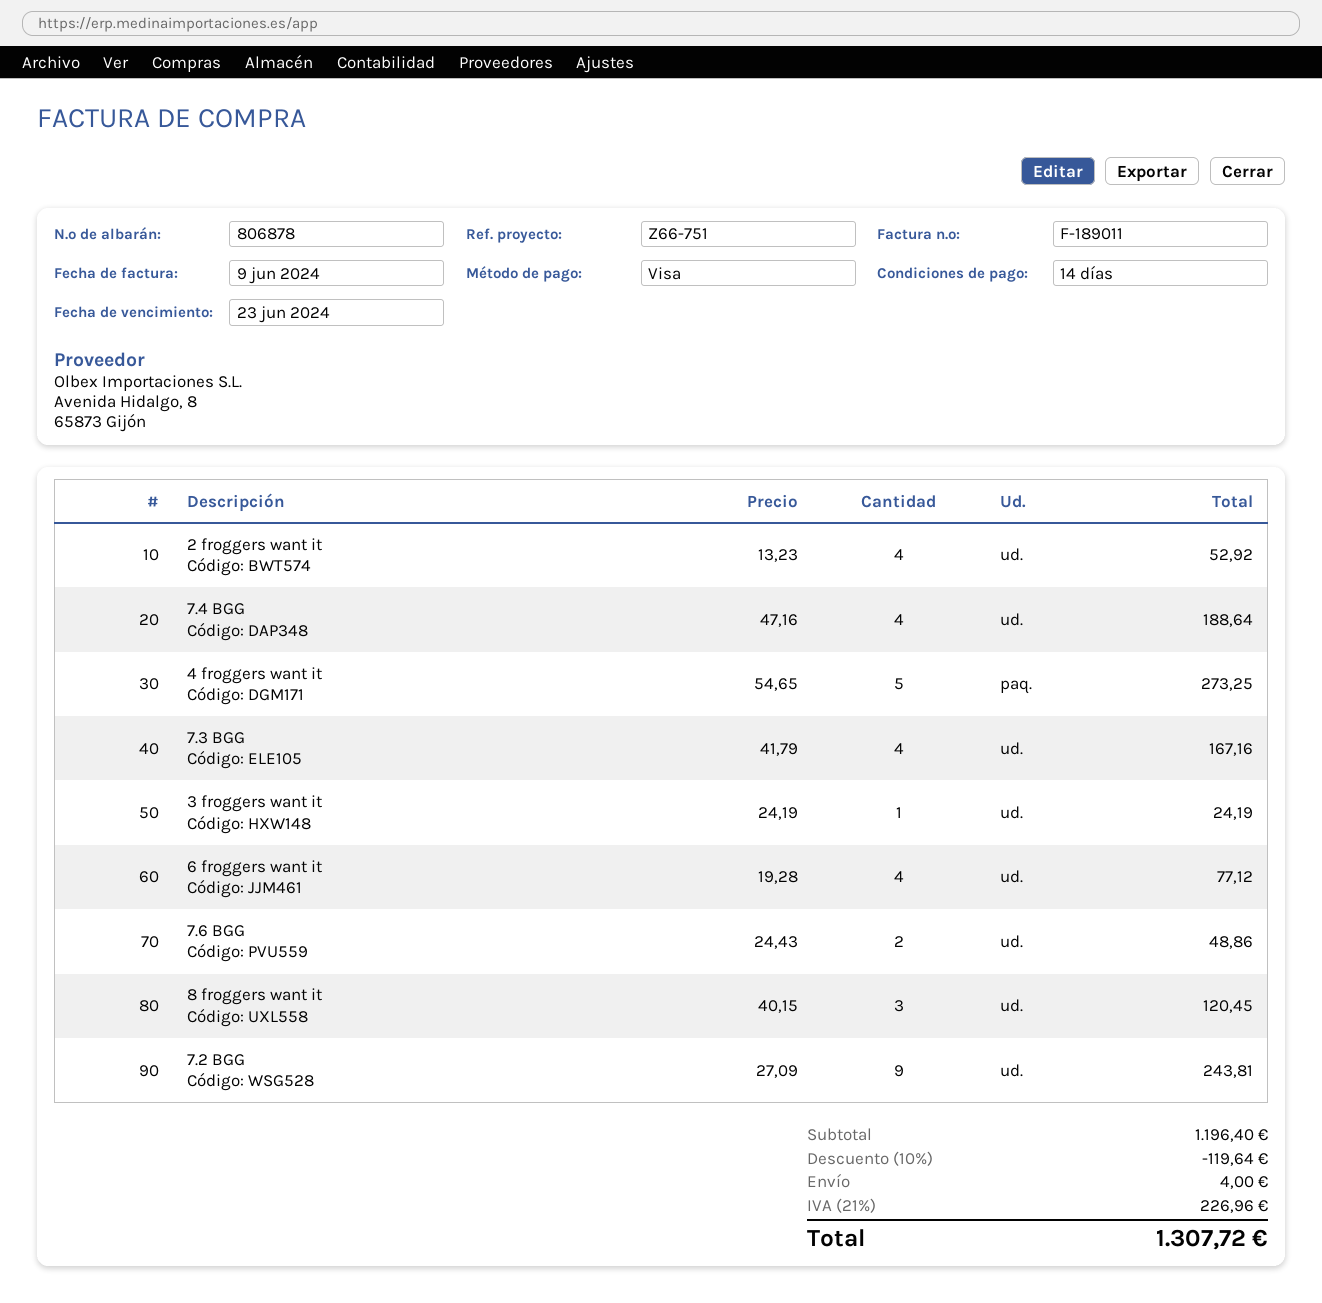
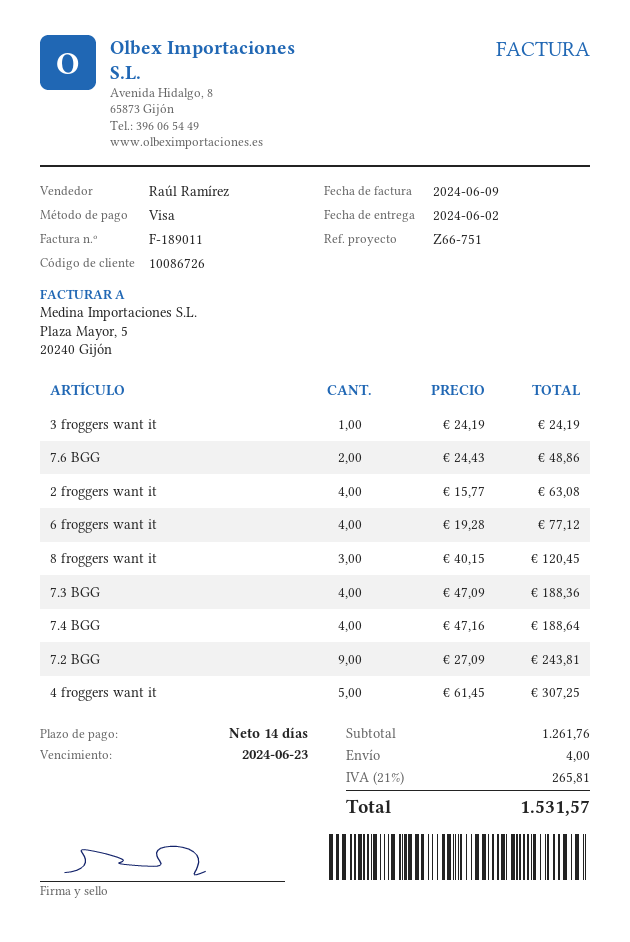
2 froggers want it: 4 x 13.23 = 52.92 -> 4 x 15.77 = 63.08
4 froggers want it: 5 x 54.65 = 273.25 -> 5 x 61.45 = 307.25
7.3 BGG: 4 x 41.79 = 167.16 -> 4 x 47.09 = 188.36
subtotal: 1196.40 -> 1261.76
discount: 10% = 119.64 -> none
tax: 21% = 226.96 -> 21% = 265.81
total: 1307.72 -> 1531.57

